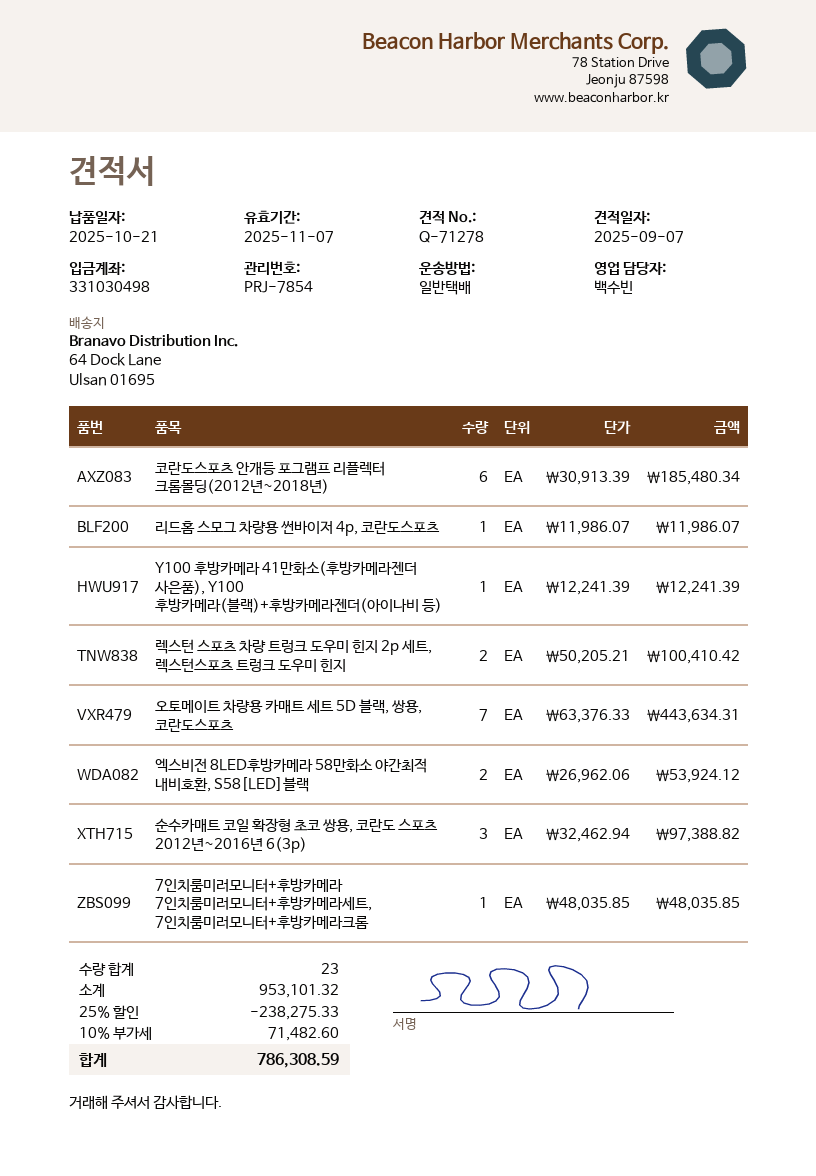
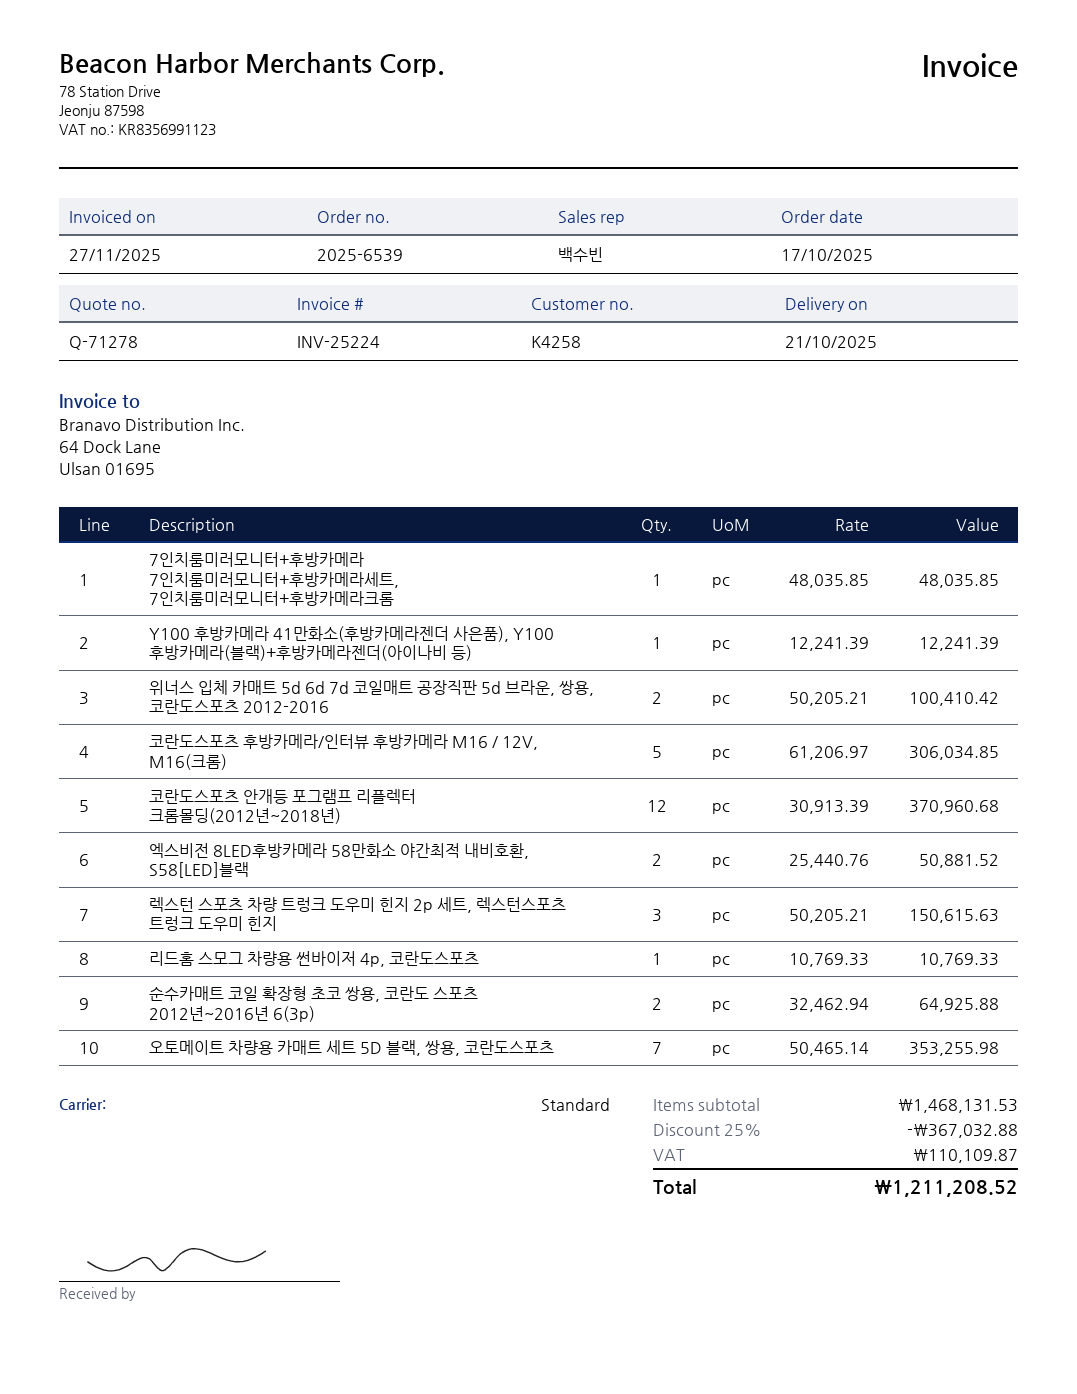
코란도스포츠 안개등 포그램프 리플렉터 크롬몰딩(2012년~2018년): 6 x 30913.39 = 185480.34 -> 12 x 30913.39 = 370960.68
리드홈 스모그 차량용 썬바이저 4p, 코란도스포츠: 1 x 11986.07 = 11986.07 -> 1 x 10769.33 = 10769.33
렉스턴 스포츠 차량 트렁크 도우미 힌지 2p 세트, 렉스턴스포츠 트렁크 도우미 힌지: 2 x 50205.21 = 100410.42 -> 3 x 50205.21 = 150615.63
오토메이트 차량용 카매트 세트 5D 블랙, 쌍용, 코란도스포츠: 7 x 63376.33 = 443634.31 -> 7 x 50465.14 = 353255.98
엑스비전 8LED후방카메라 58만화소 야간최적 내비호환, S58[LED]블랙: 2 x 26962.06 = 53924.12 -> 2 x 25440.76 = 50881.52
순수카매트 코일 확장형 초코 쌍용, 코란도 스포츠 2012년~2016년 6(3p): 3 x 32462.94 = 97388.82 -> 2 x 32462.94 = 64925.88
위너스 입체 카매트 5d 6d 7d 코일매트 공장직판 5d 브라운, 쌍용, 코란도스포츠 2012-2016: none -> 2 x 50205.21 = 100410.42
코란도스포츠 후방카메라/인터뷰 후방카메라 M16 / 12V, M16(크롬): none -> 5 x 61206.97 = 306034.85
subtotal: 953101.32 -> 1468131.53
discount: 25% = 238275.33 -> 25% = 367032.88
tax: 71482.60 -> 110109.87
total: 786308.59 -> 1211208.52

